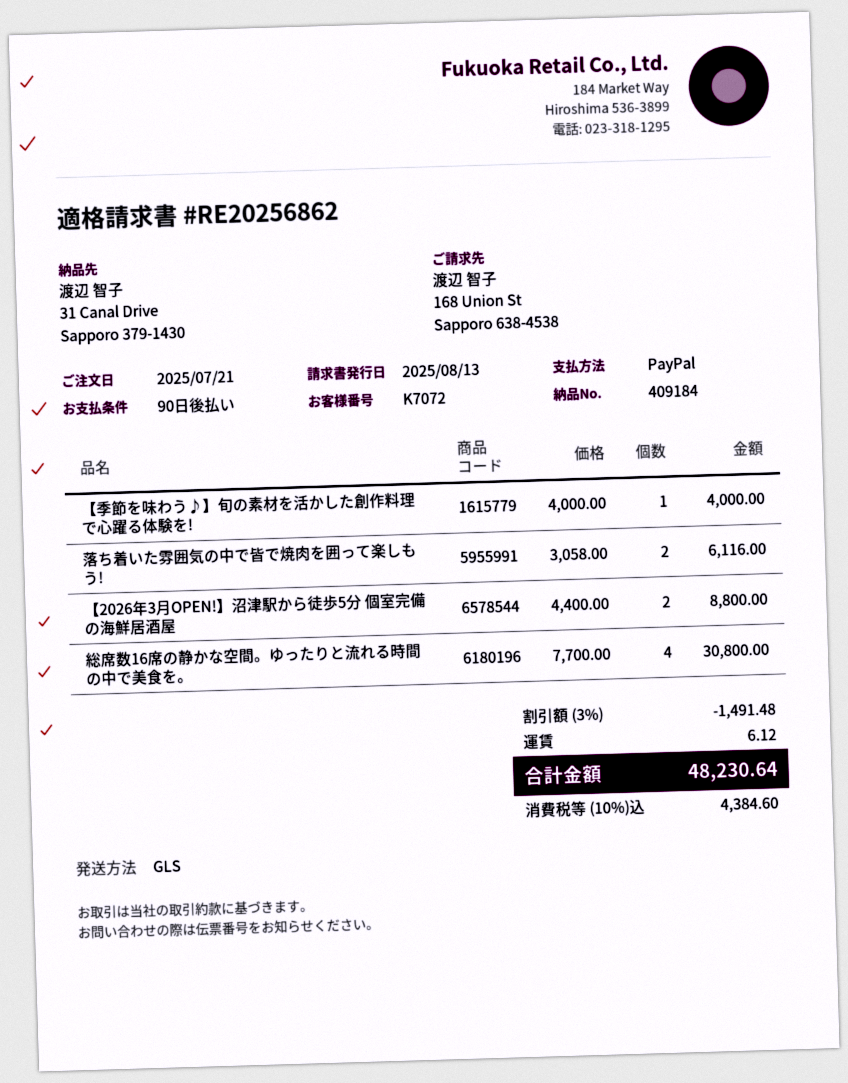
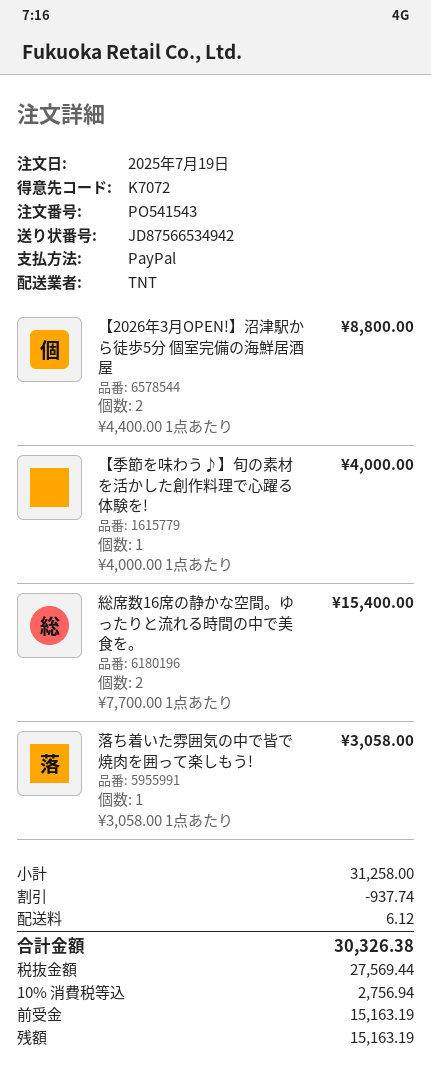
order date: 2025-07-21 -> 2025-07-19
shipping method: GLS -> TNT
落ち着いた雰囲気の中で皆で焼肉を囲って楽しもう!: 2 x 3058.00 = 6116.00 -> 1 x 3058.00 = 3058.00
総席数16席の静かな空間。ゆったりと流れる時間の中で美食を。: 4 x 7700.00 = 30800.00 -> 2 x 7700.00 = 15400.00
discount: 1491.48 -> 937.74
tax: 10% = 4384.60 -> 10% = 2756.94
total: 48230.64 -> 30326.38

